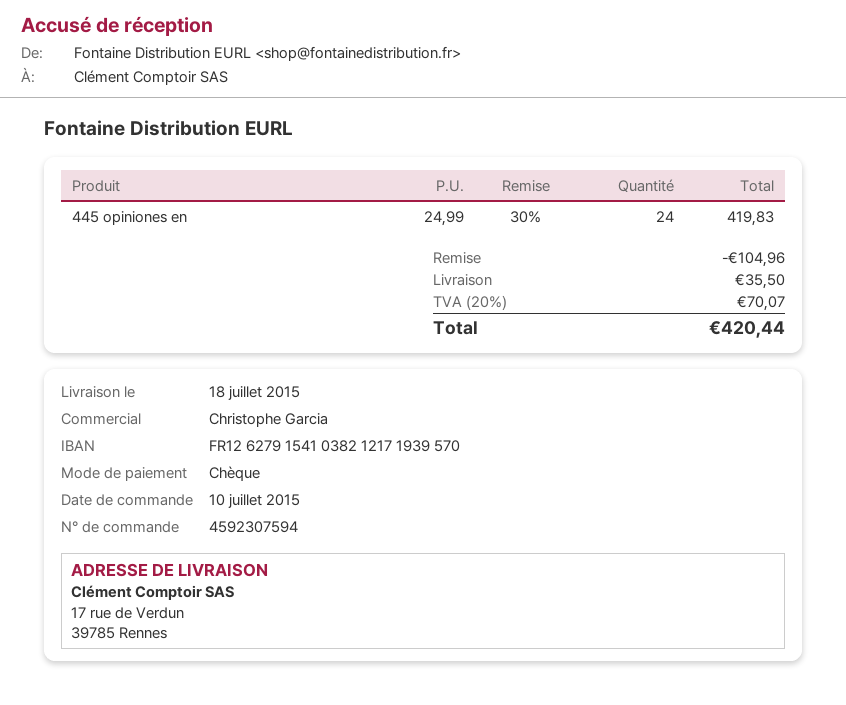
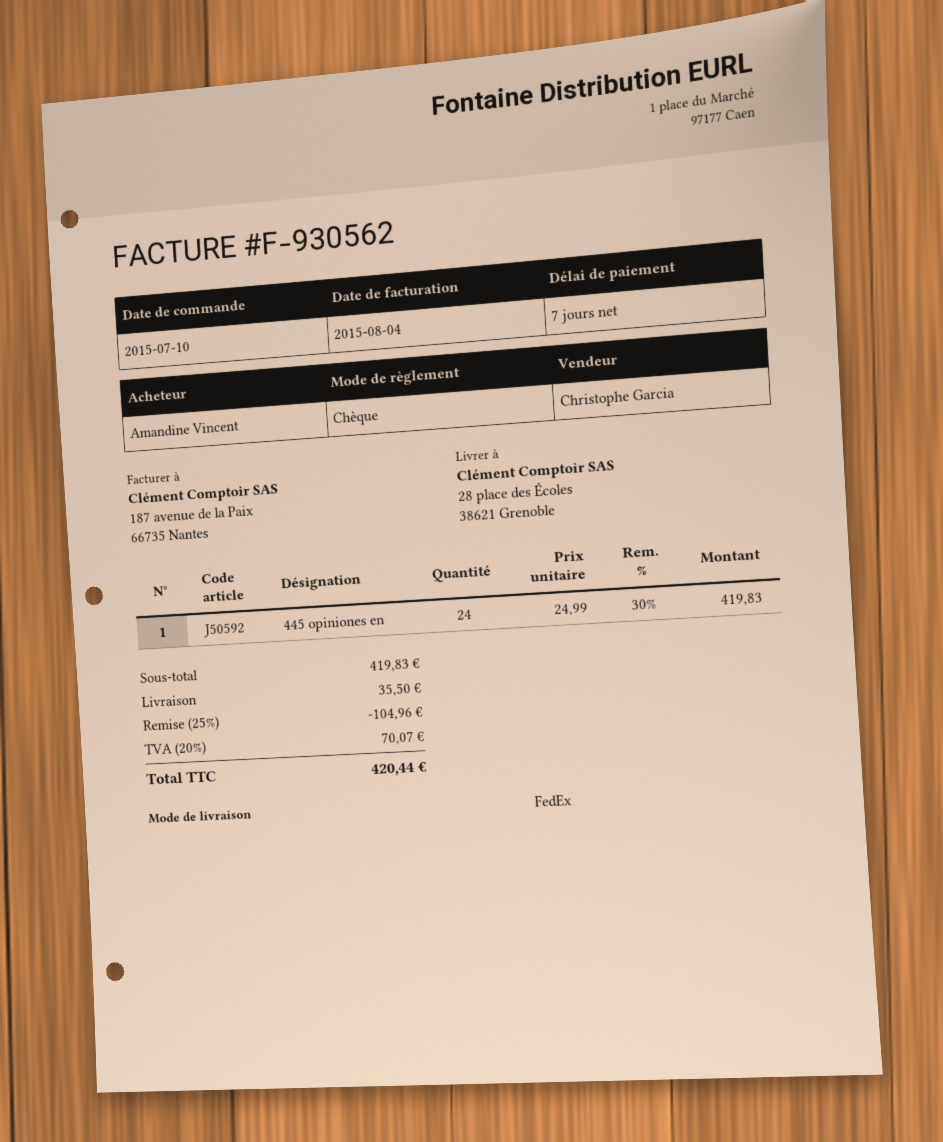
ship to: 17 rue de Verdun, 39785 Rennes -> 28 place des Écoles, 38621 Grenoble

